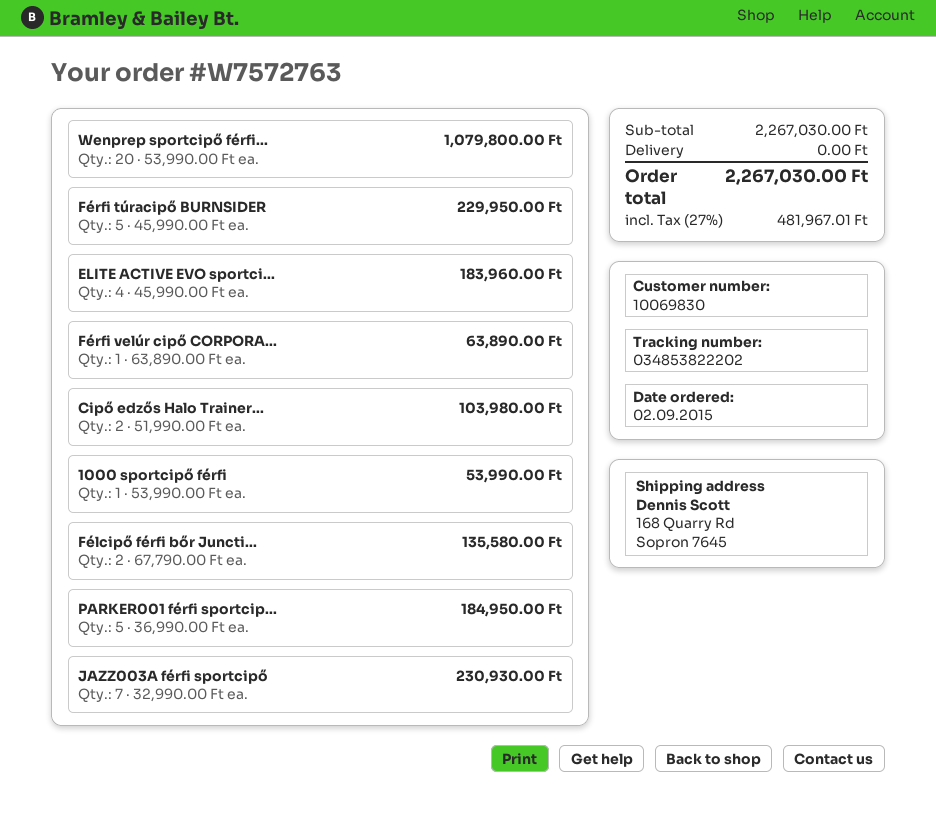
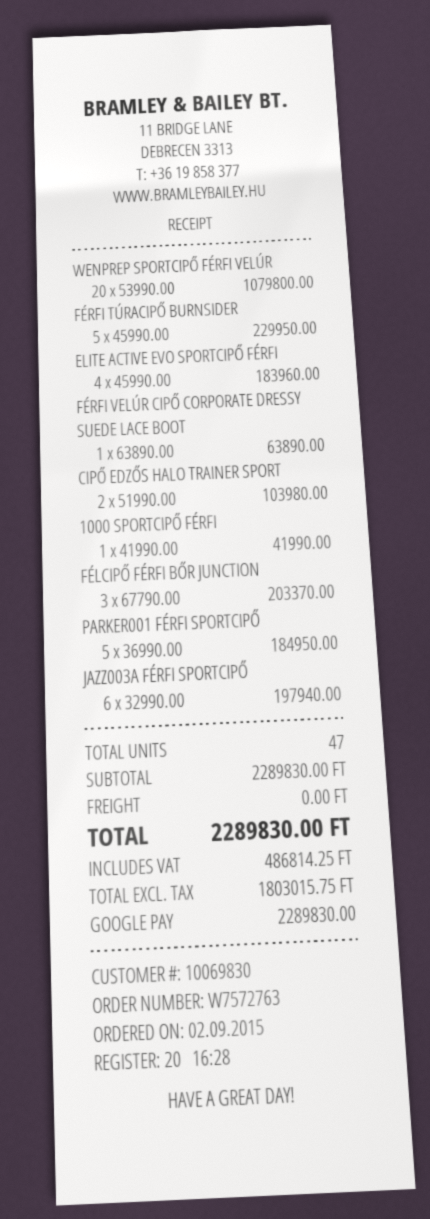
1000 sportcipő férfi: 1 x 53990.00 = 53990.00 -> 1 x 41990.00 = 41990.00
Félcipő férfi bőr Juncti...: 2 x 67790.00 = 135580.00 -> 3 x 67790.00 = 203370.00
JAZZ003A férfi sportcipő: 7 x 32990.00 = 230930.00 -> 6 x 32990.00 = 197940.00
subtotal: 2267030.00 -> 2289830.00
tax: 481967.01 -> 486814.25
total: 2267030.00 -> 2289830.00

